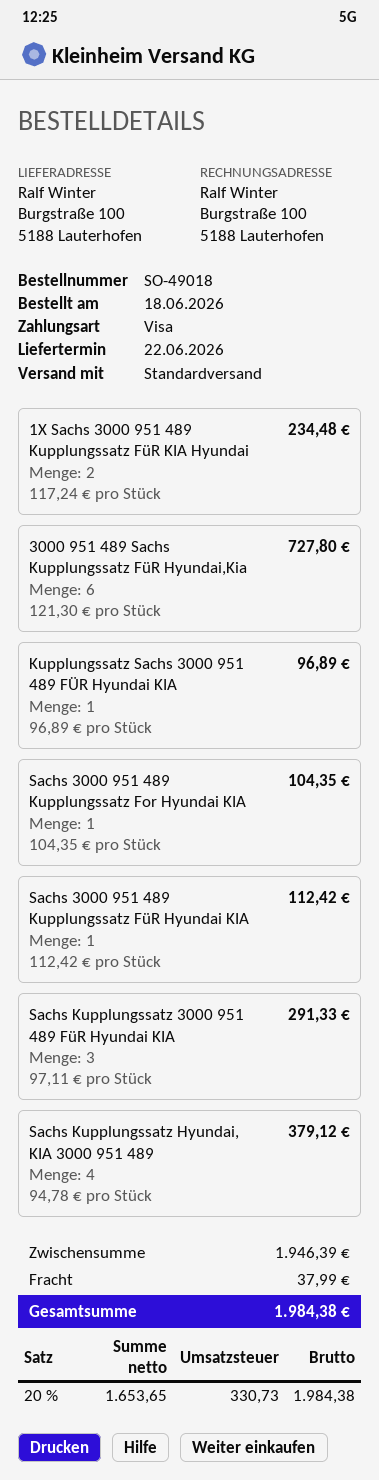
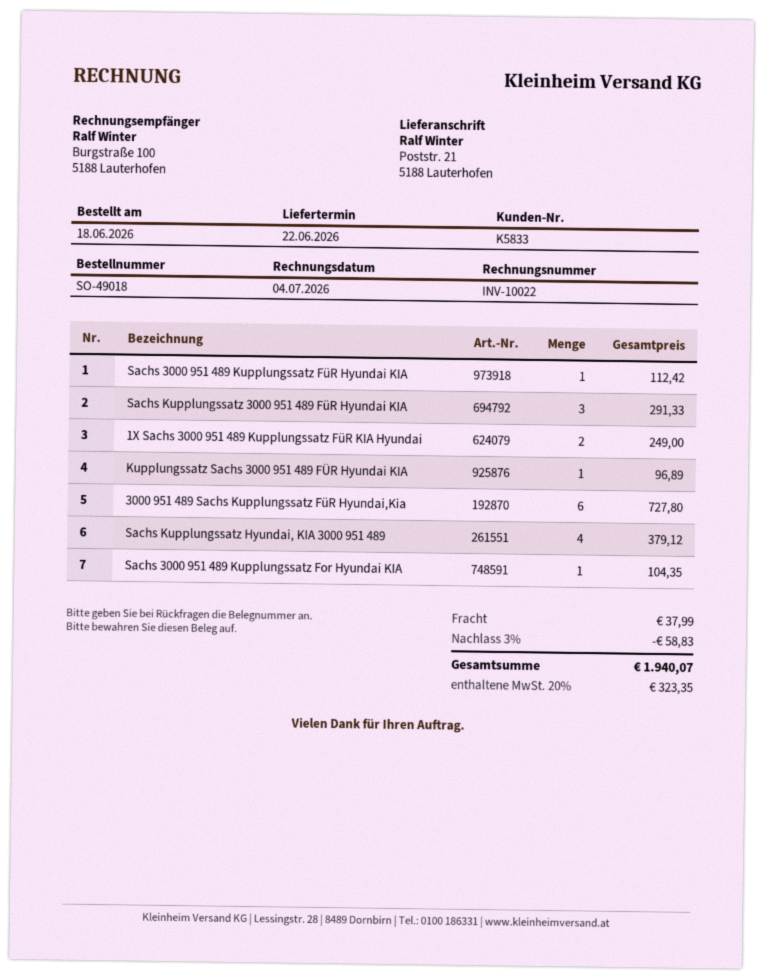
ship to: Burgstraße 100, 5188 Lauterhofen -> Poststr. 21, 5188 Lauterhofen
1X Sachs 3000 951 489 Kupplungssatz FüR KIA Hyundai: 2 for 234.48 -> 2 for 249.00
discount: none -> 3% = 58.83
tax: 20% = 330.73 -> 20% = 323.35
total: 1984.38 -> 1940.07

